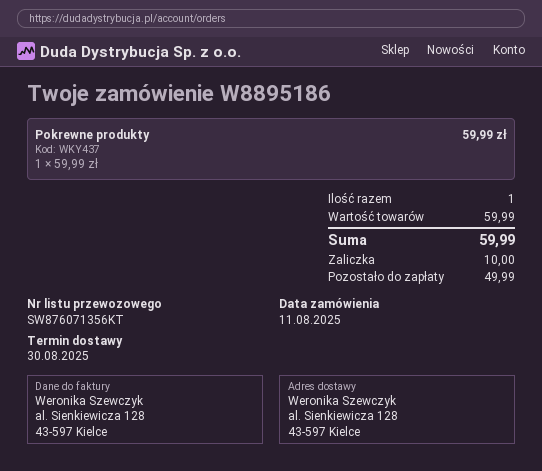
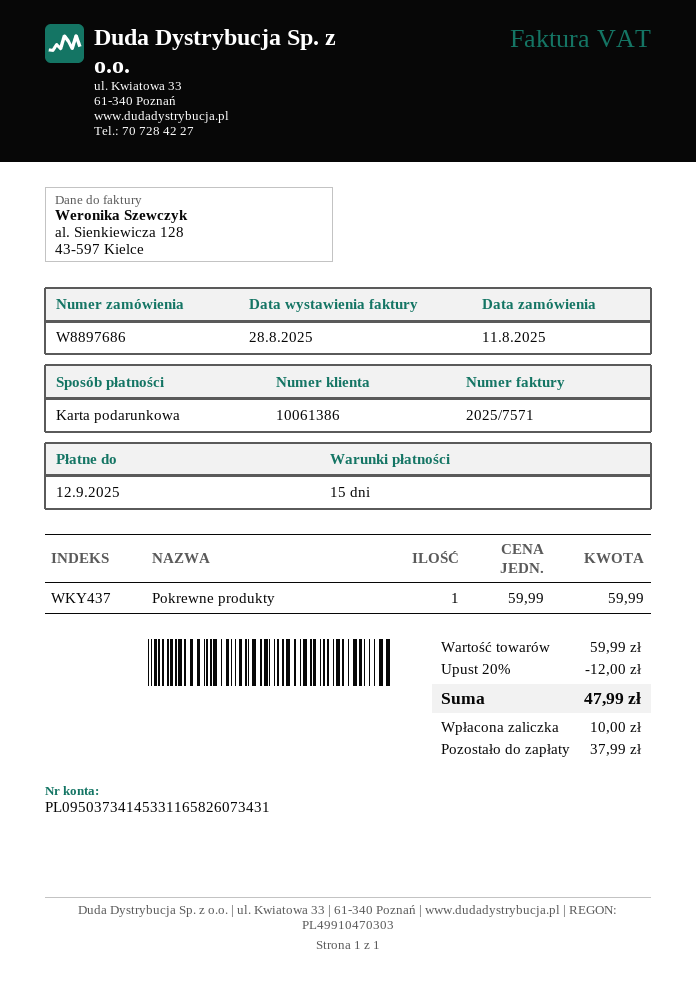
order number: W8895186 -> W8897686
discount: none -> 20% = 12.00
total: 59.99 -> 47.99
balance: 49.99 -> 37.99

